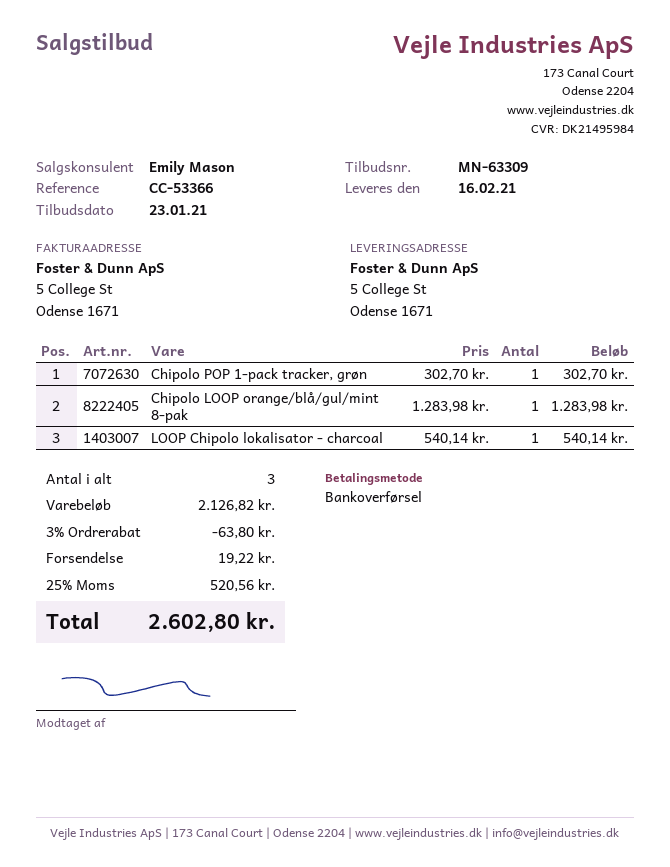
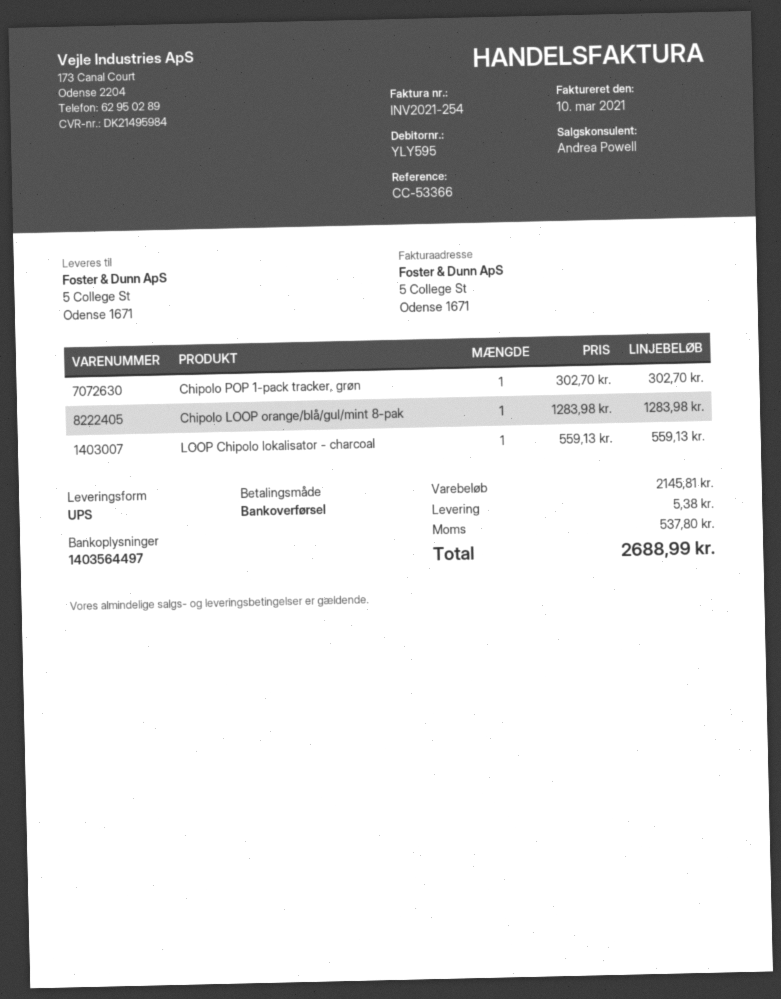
sales rep: Emily Mason -> Andrea Powell
LOOP Chipolo lokalisator - charcoal: 1 x 540.14 = 540.14 -> 1 x 559.13 = 559.13
subtotal: 2126.82 -> 2145.81
discount: 3% = 63.80 -> none
shipping: 19.22 -> 5.38
tax: 520.56 -> 537.80
total: 2602.80 -> 2688.99

